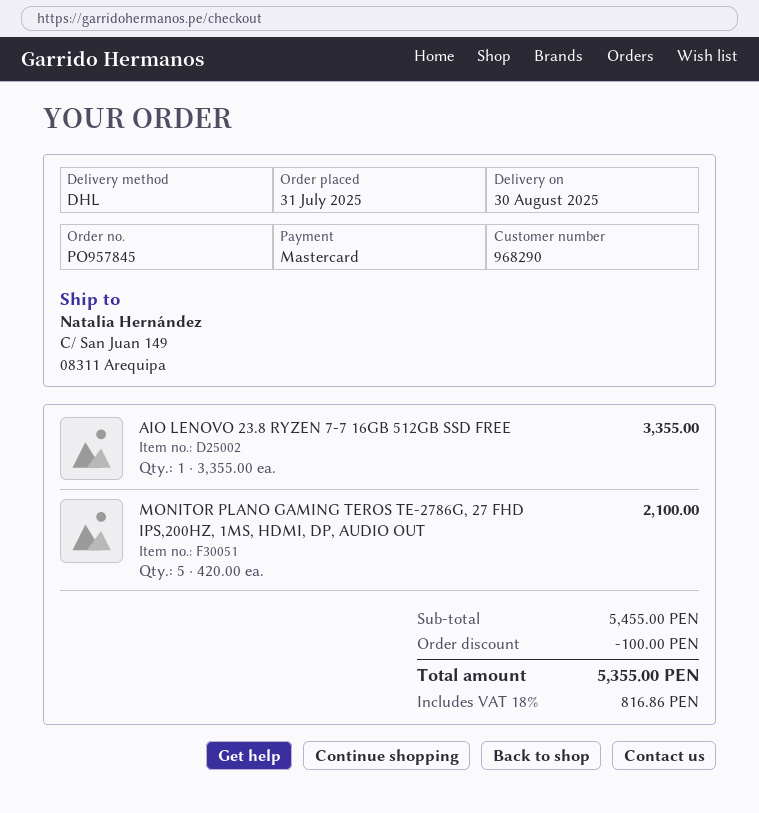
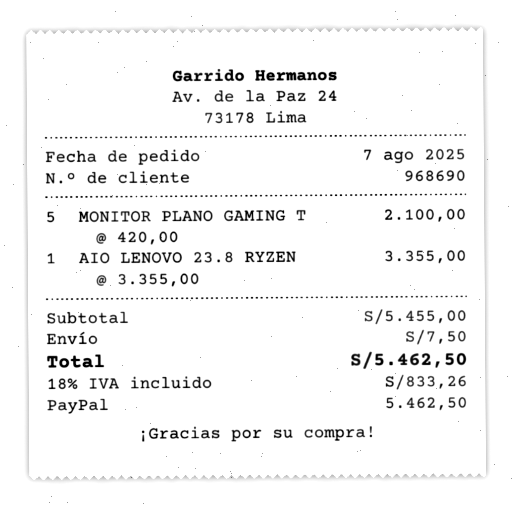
order date: 2025-07-31 -> 2025-08-07
customer number: 968290 -> 968690
payment method: Mastercard -> PayPal
discount: 100.00 -> none
shipping: none -> 7.50
tax: 18% = 816.86 -> 18% = 833.26
total: 5355.00 -> 5462.50

